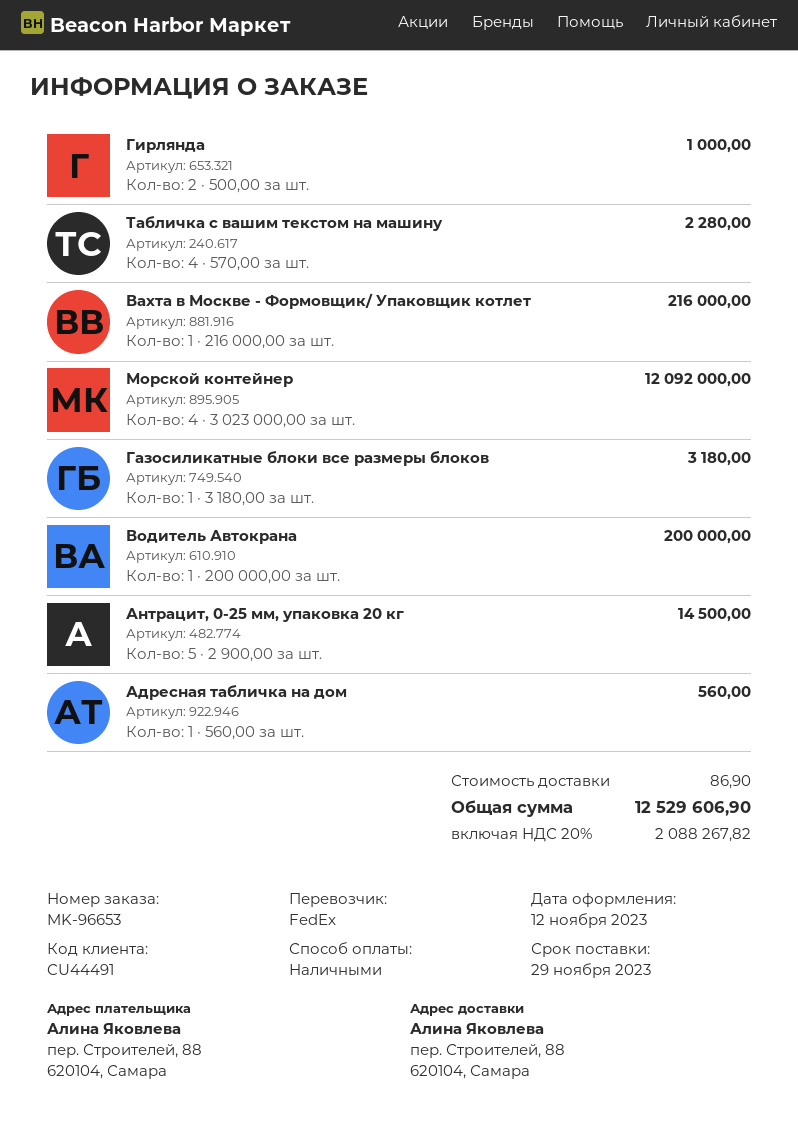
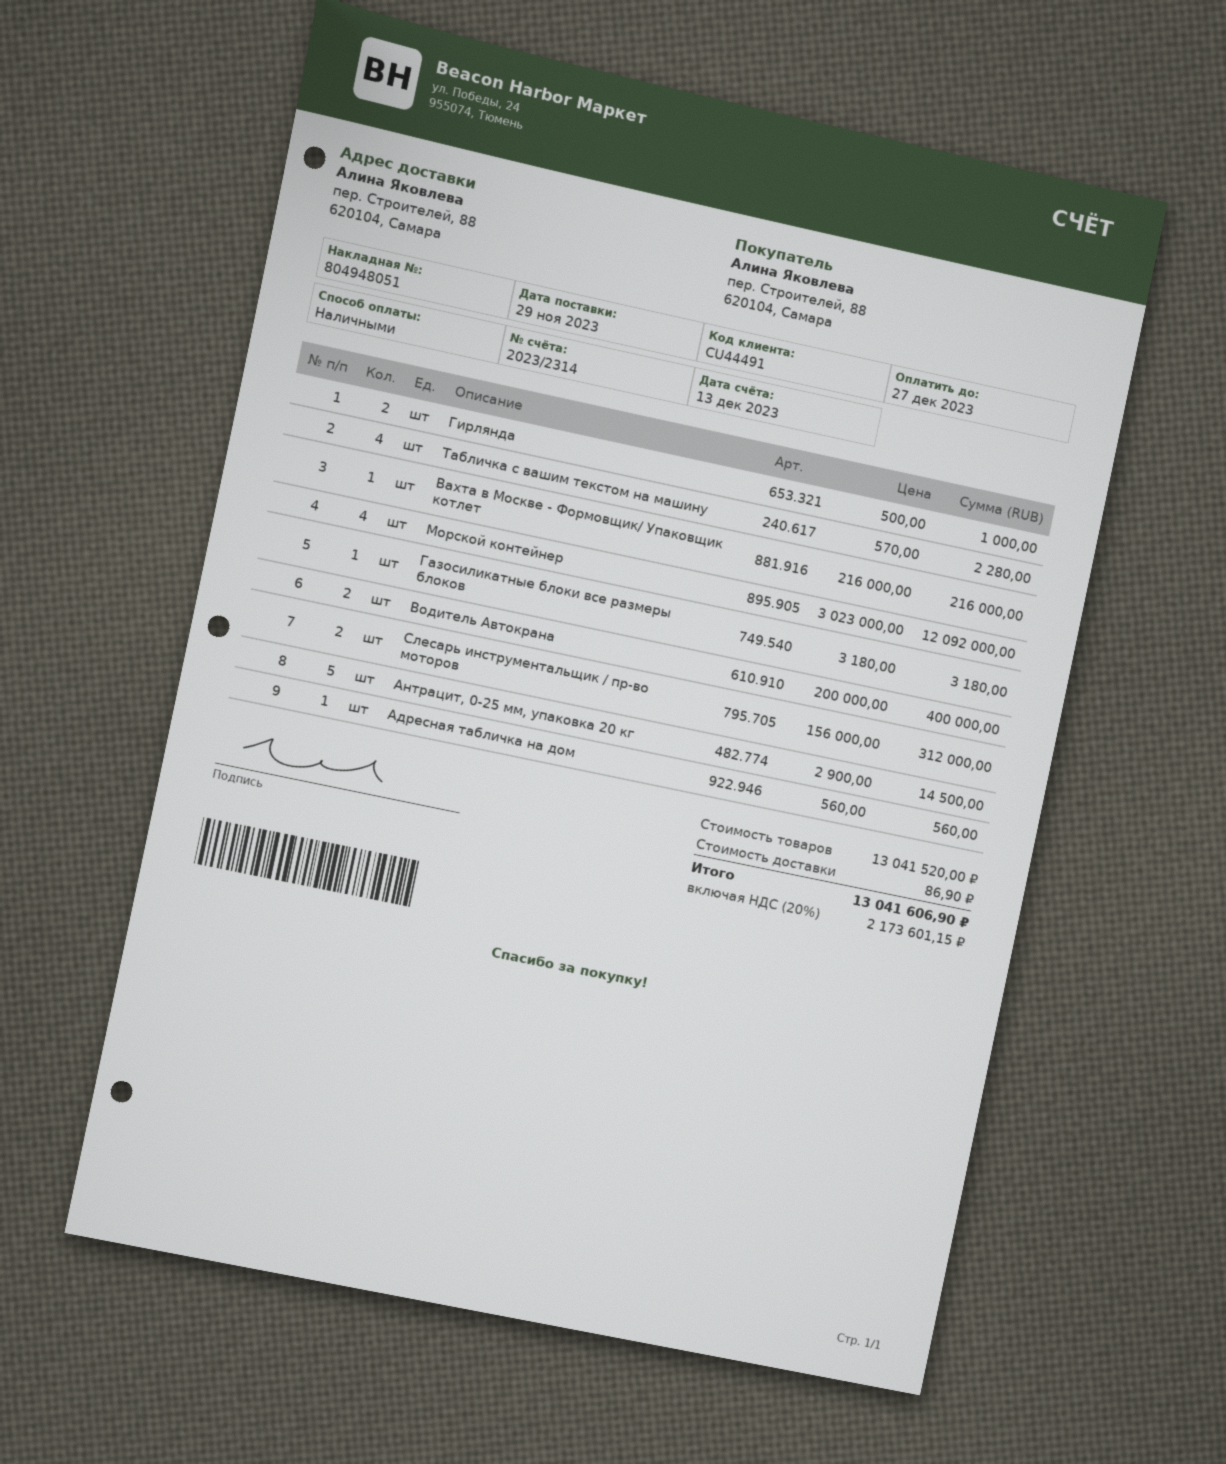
Водитель Автокрана: 1 x 200000.00 = 200000.00 -> 2 x 200000.00 = 400000.00
Слесарь инструментальщик / пр-во моторов: none -> 2 x 156000.00 = 312000.00
tax: 20% = 2088267.82 -> 20% = 2173601.15
total: 12529606.90 -> 13041606.90

